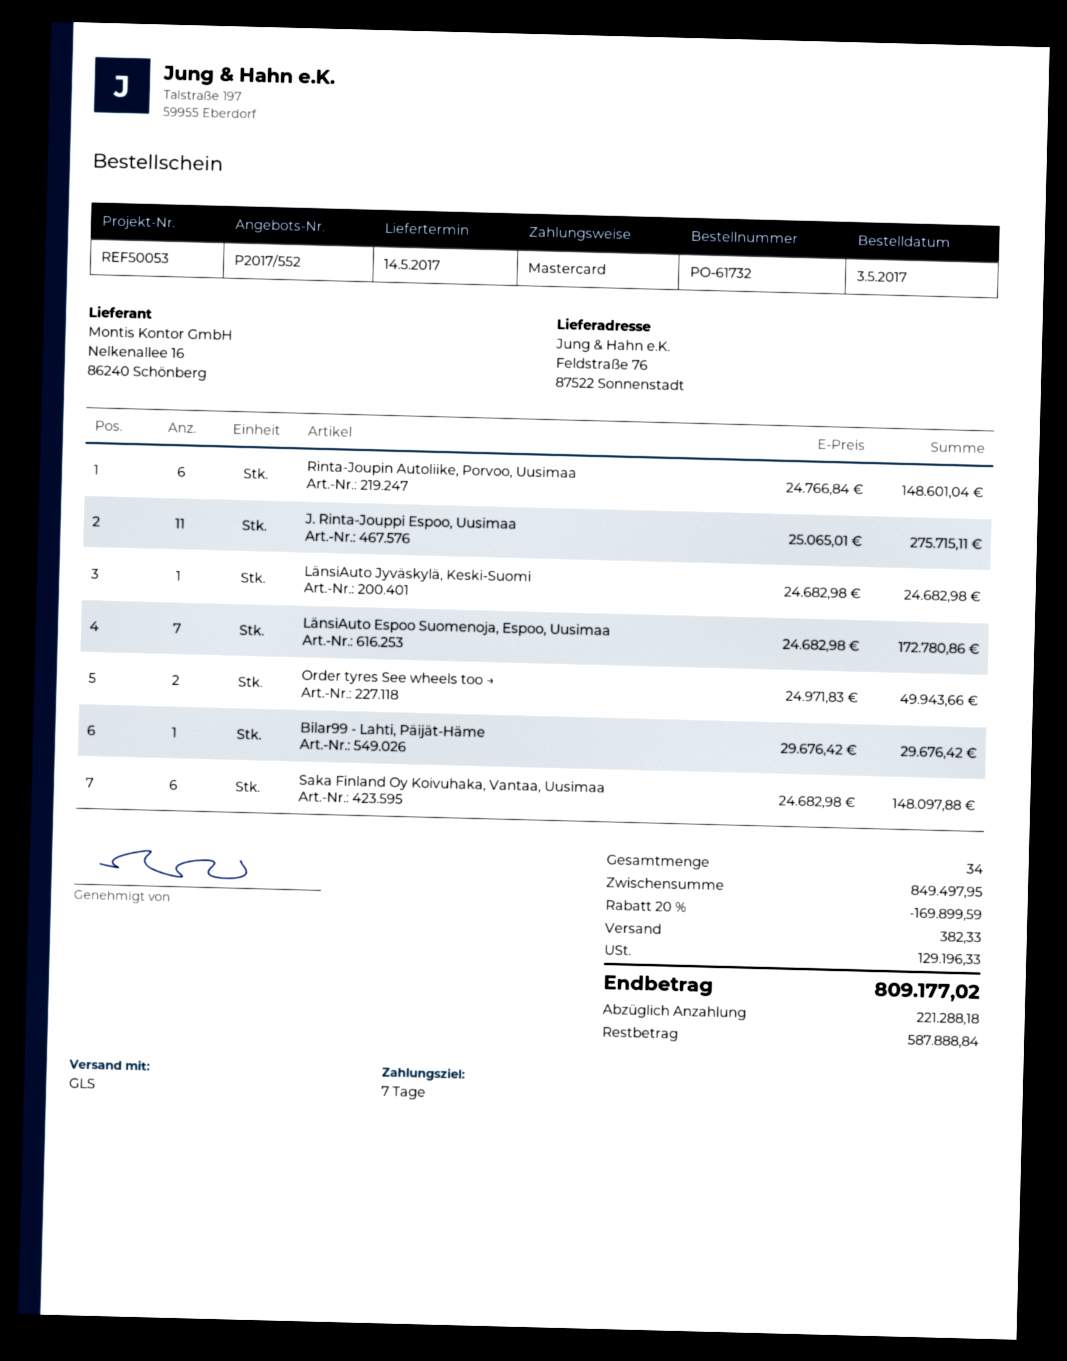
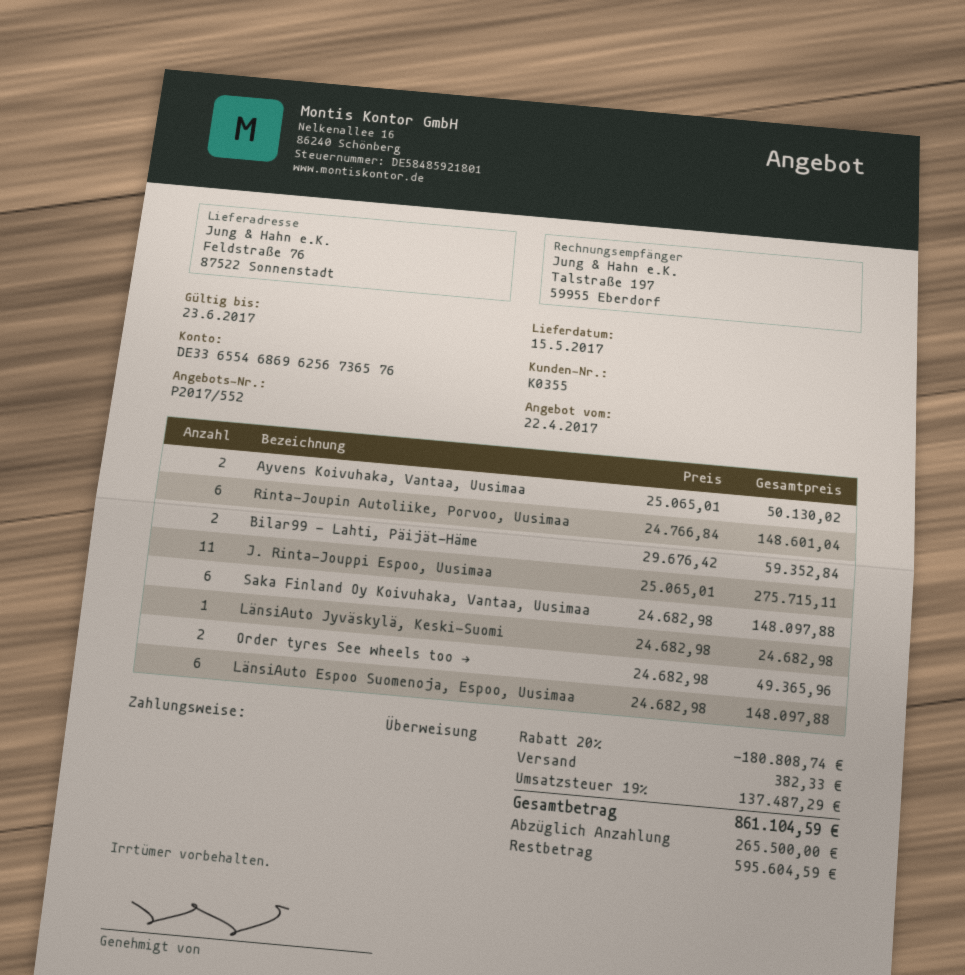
delivery date: 2017-05-14 -> 2017-05-15
payment method: Mastercard -> bank transfer
LänsiAuto Espoo Suomenoja, Espoo, Uusimaa: 7 x 24682.98 = 172780.86 -> 6 x 24682.98 = 148097.88
Order tyres See wheels too →: 2 x 24971.83 = 49943.66 -> 2 x 24682.98 = 49365.96
Bilar99 - Lahti, Päijät-Häme: 1 x 29676.42 = 29676.42 -> 2 x 29676.42 = 59352.84
Ayvens Koivuhaka, Vantaa, Uusimaa: none -> 2 x 25065.01 = 50130.02
discount: 20% = 169899.59 -> 20% = 180808.74
tax: 129196.33 -> 137487.29
total: 809177.02 -> 861104.59
deposit: 221288.18 -> 265500.00
balance: 587888.84 -> 595604.59

